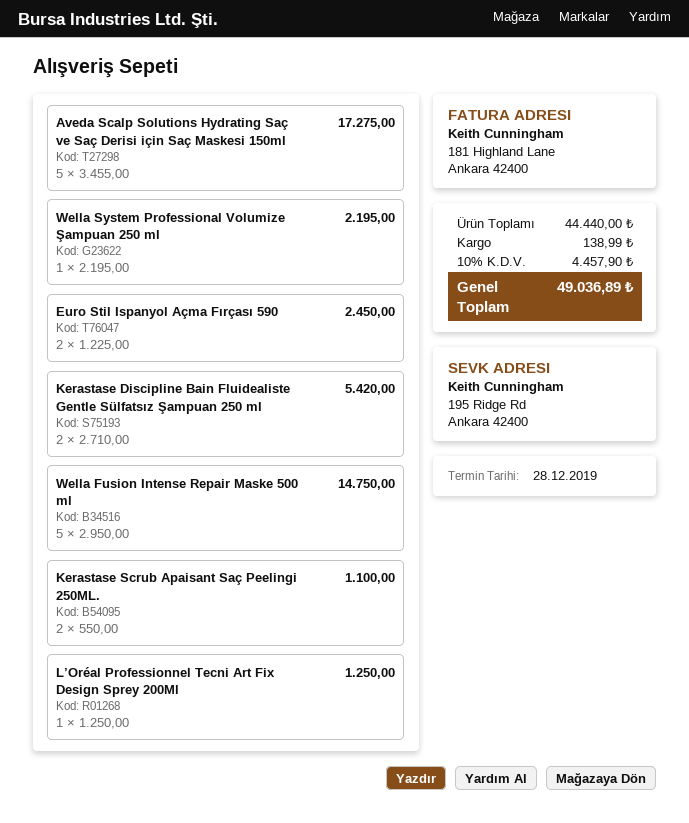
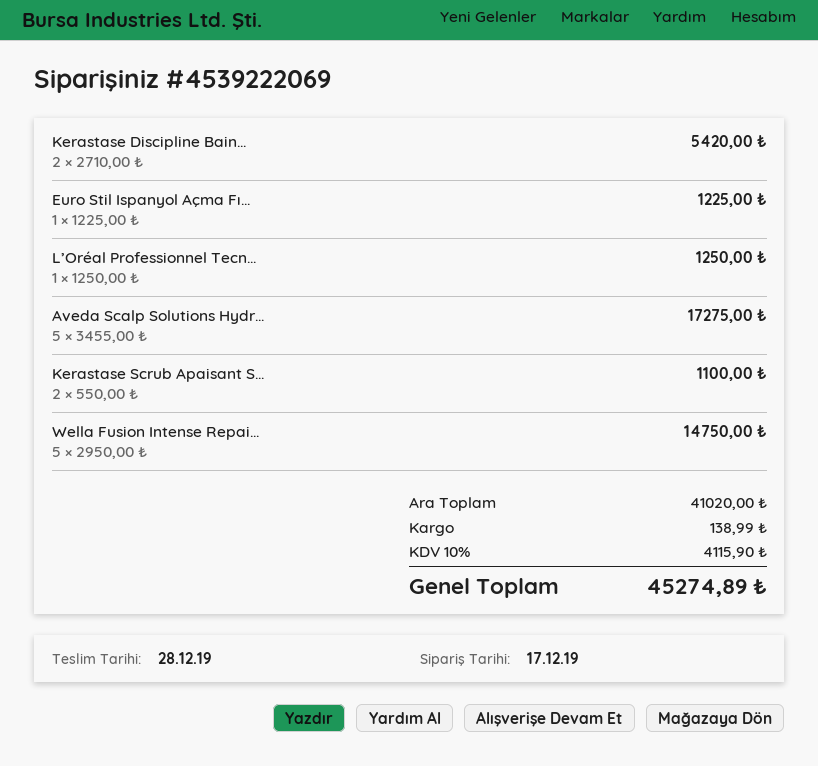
Wella System Professional Volumize Şampuan 250 ml: 1 x 2195.00 = 2195.00 -> none
Euro Stil Ispanyol Açma Fırçası 590: 2 x 1225.00 = 2450.00 -> 1 x 1225.00 = 1225.00
subtotal: 44440.00 -> 41020.00
tax: 10% = 4457.90 -> 10% = 4115.90
total: 49036.89 -> 45274.89

